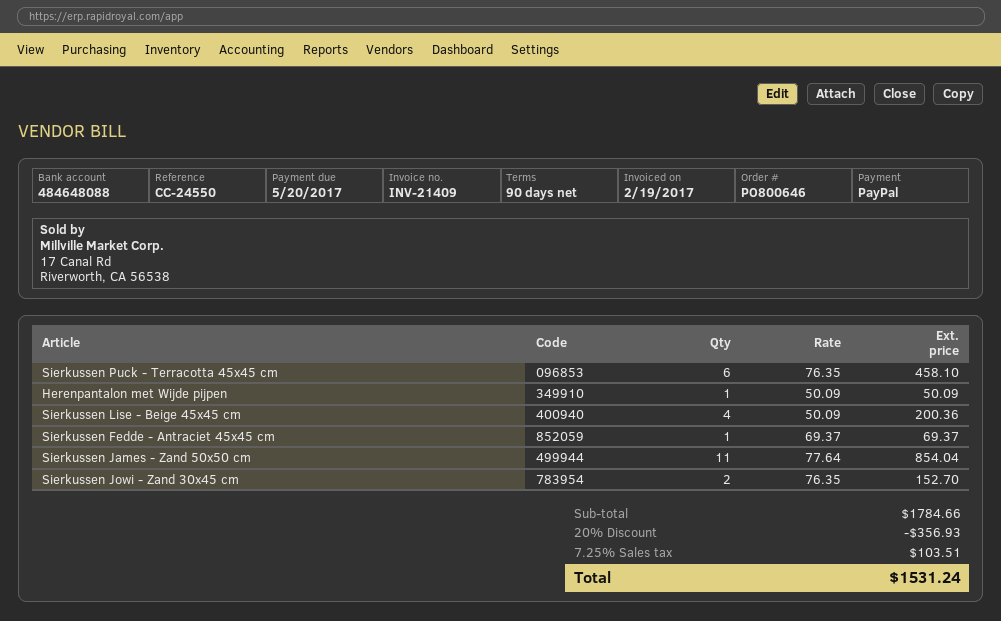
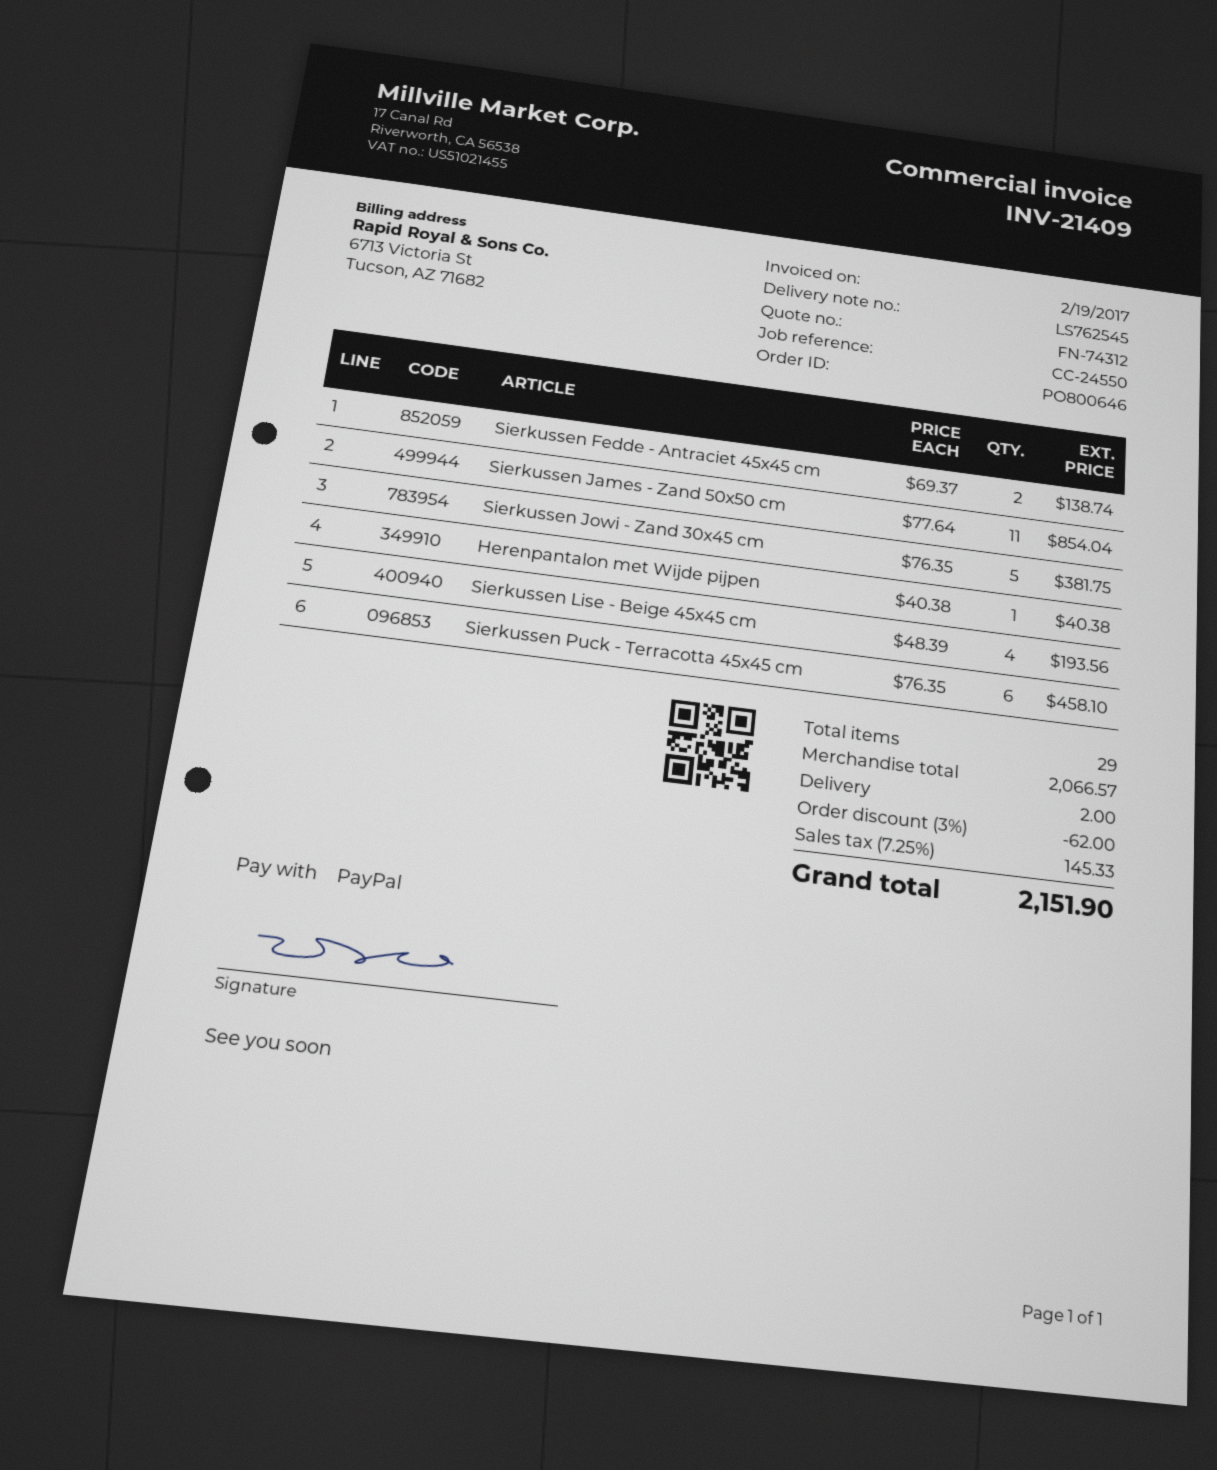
Herenpantalon met Wijde pijpen: 1 x 50.09 = 50.09 -> 1 x 40.38 = 40.38
Sierkussen Lise - Beige 45x45 cm: 4 x 50.09 = 200.36 -> 4 x 48.39 = 193.56
Sierkussen Fedde - Antraciet 45x45 cm: 1 x 69.37 = 69.37 -> 2 x 69.37 = 138.74
Sierkussen Jowi - Zand 30x45 cm: 2 x 76.35 = 152.70 -> 5 x 76.35 = 381.75
subtotal: 1784.66 -> 2066.57
discount: 20% = 356.93 -> 3% = 62.00
shipping: none -> 2.00
tax: 7.25% = 103.51 -> 7.25% = 145.33
total: 1531.24 -> 2151.90

